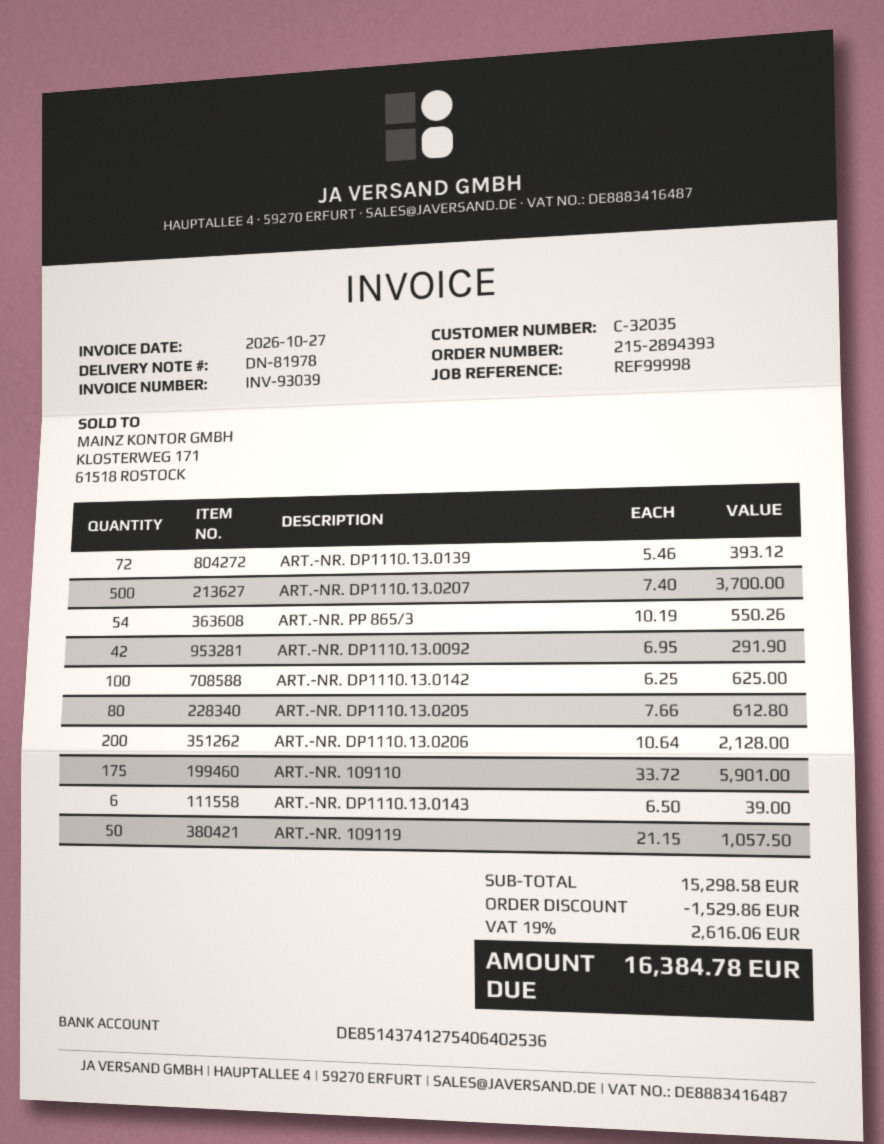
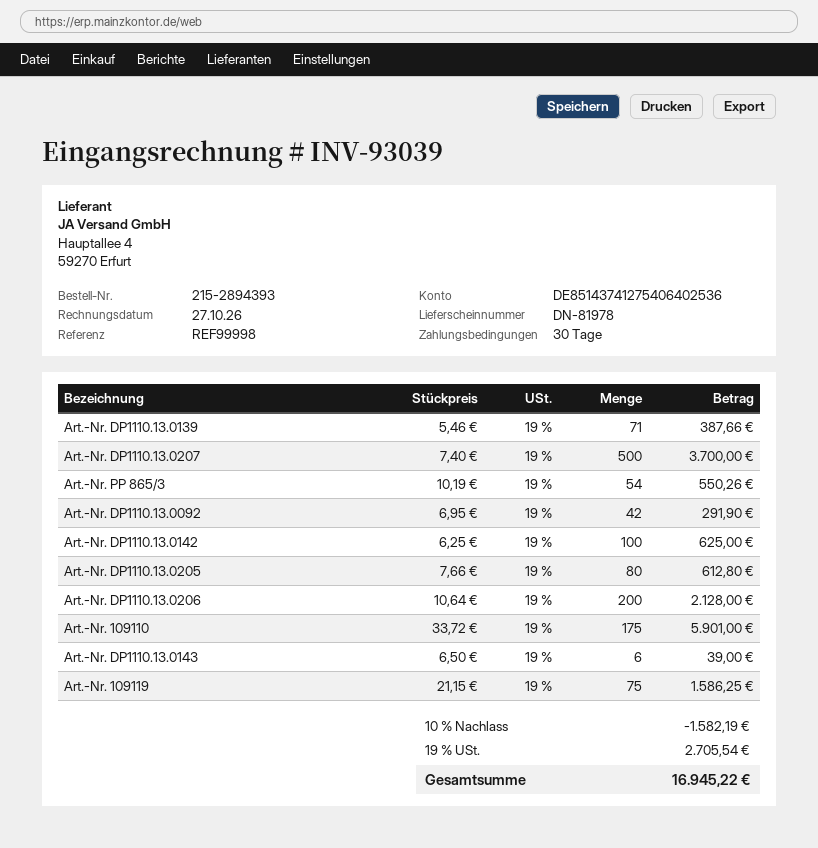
ART.-NR. DP1110.13.0139: 72 x 5.46 = 393.12 -> 71 x 5.46 = 387.66
ART.-NR. 109119: 50 x 21.15 = 1057.50 -> 75 x 21.15 = 1586.25
discount: 1529.86 -> 1582.19
tax: 19% = 2616.06 -> 19% = 2705.54
total: 16384.78 -> 16945.22

